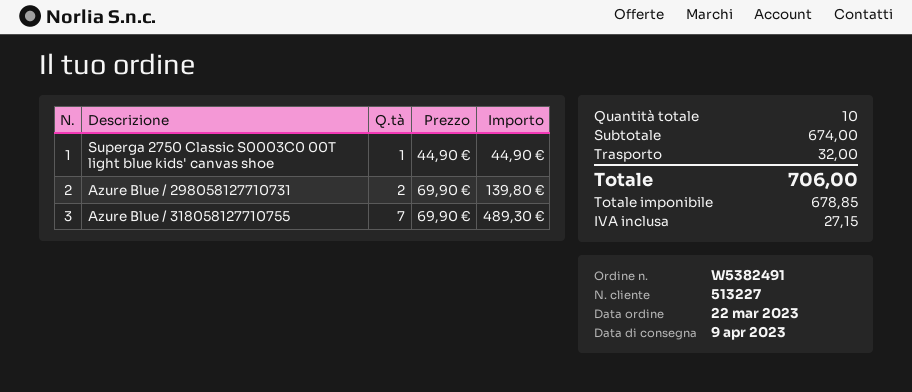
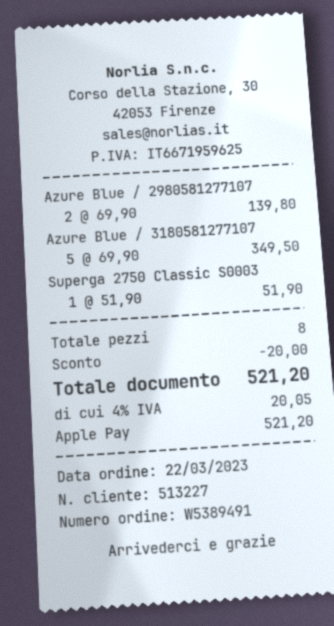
order number: W5382491 -> W5389491
Superga 2750 Classic S0003C0 00T light blue kids' canvas shoe: 1 x 44.90 = 44.90 -> 1 x 51.90 = 51.90
Azure Blue / 318058127710755: 7 x 69.90 = 489.30 -> 5 x 69.90 = 349.50
total quantity: 10 -> 8
discount: none -> 20.00
shipping: 32.00 -> none
tax: 27.15 -> 20.05
total: 706.00 -> 521.20

